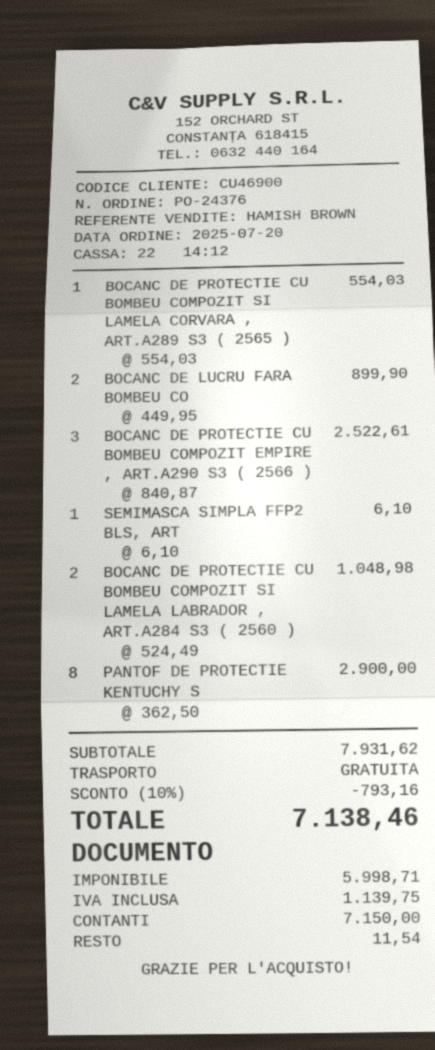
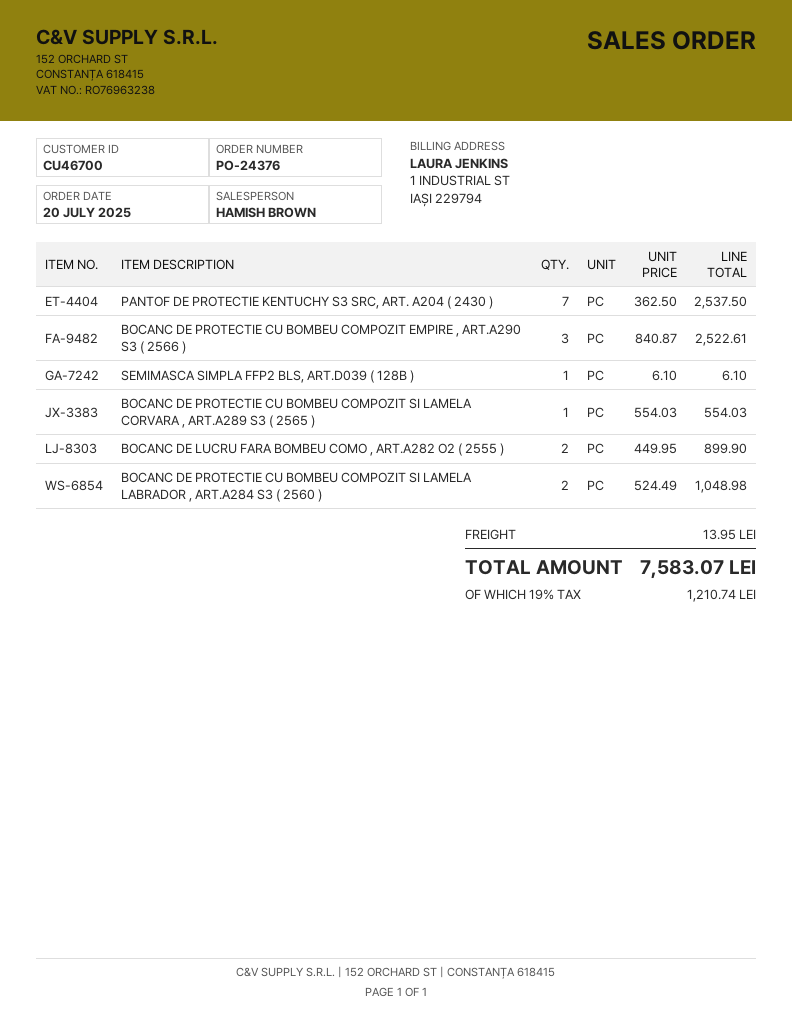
customer number: CU46900 -> CU46700
PANTOF DE PROTECTIE KENTUCHY S: 8 x 362.50 = 2900.00 -> 7 x 362.50 = 2537.50
discount: 10% = 793.16 -> none
shipping: 0.00 -> 13.95
tax: 1139.75 -> 1210.74
total: 7138.46 -> 7583.07

